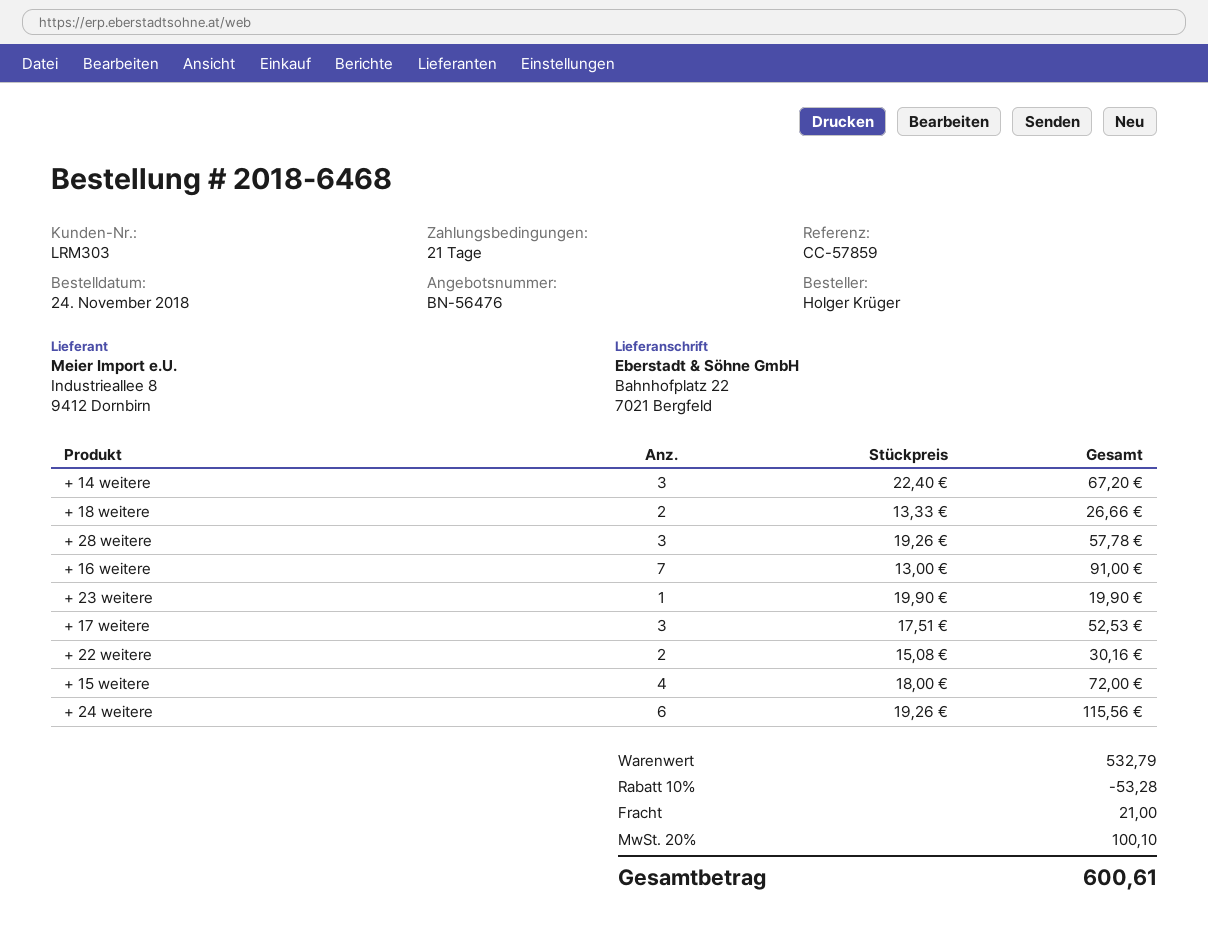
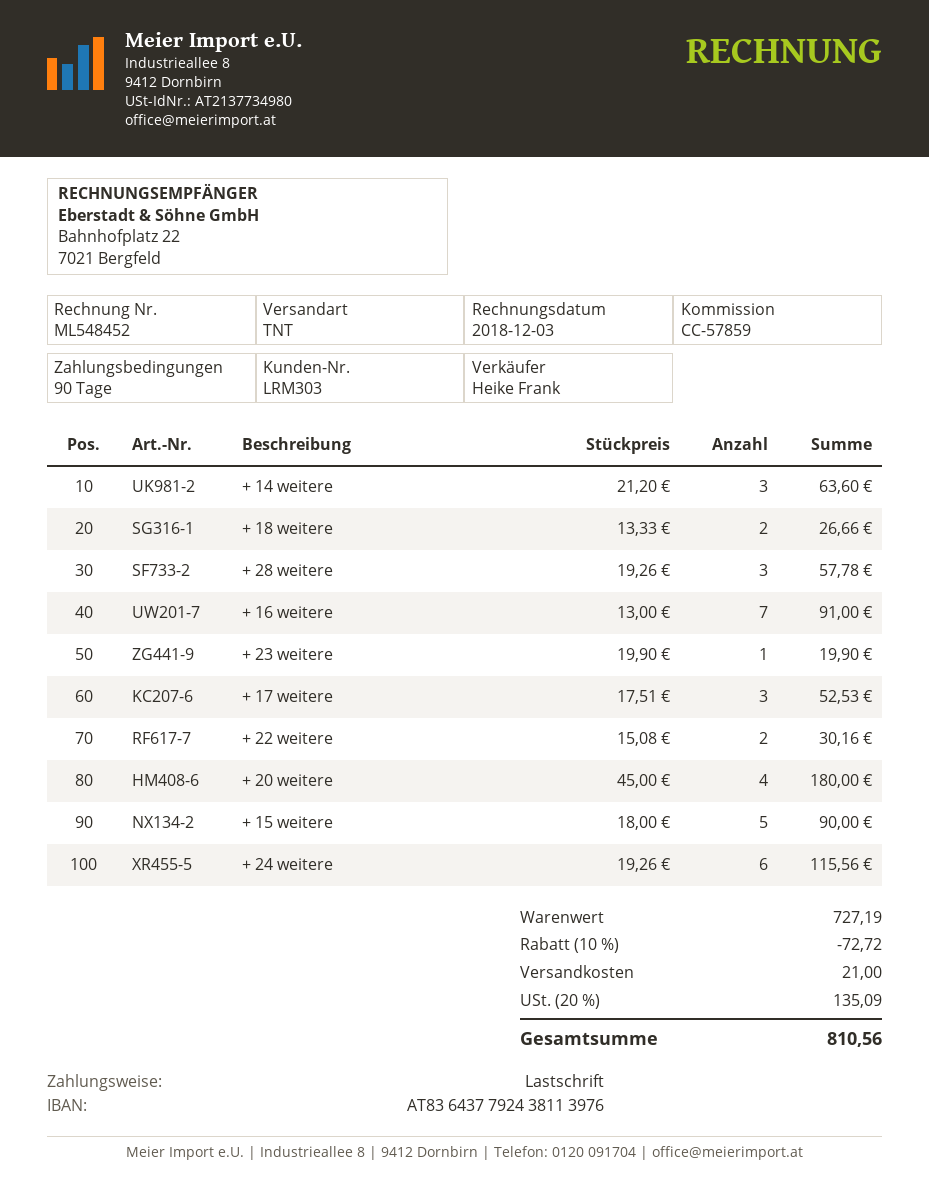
payment terms: 21 days -> 90 days
+ 14 weitere: 3 x 22.40 = 67.20 -> 3 x 21.20 = 63.60
+ 15 weitere: 4 x 18.00 = 72.00 -> 5 x 18.00 = 90.00
+ 20 weitere: none -> 4 x 45.00 = 180.00
subtotal: 532.79 -> 727.19
discount: 10% = 53.28 -> 10% = 72.72
tax: 20% = 100.10 -> 20% = 135.09
total: 600.61 -> 810.56

